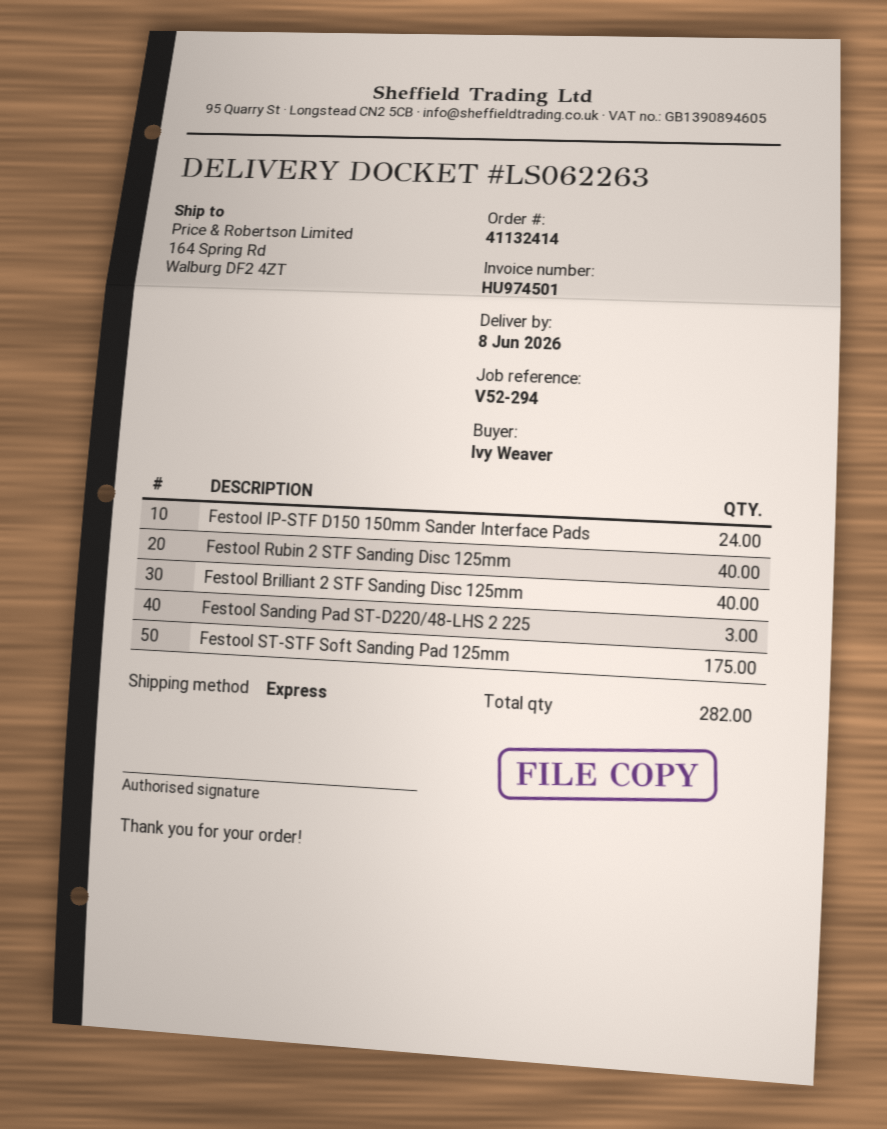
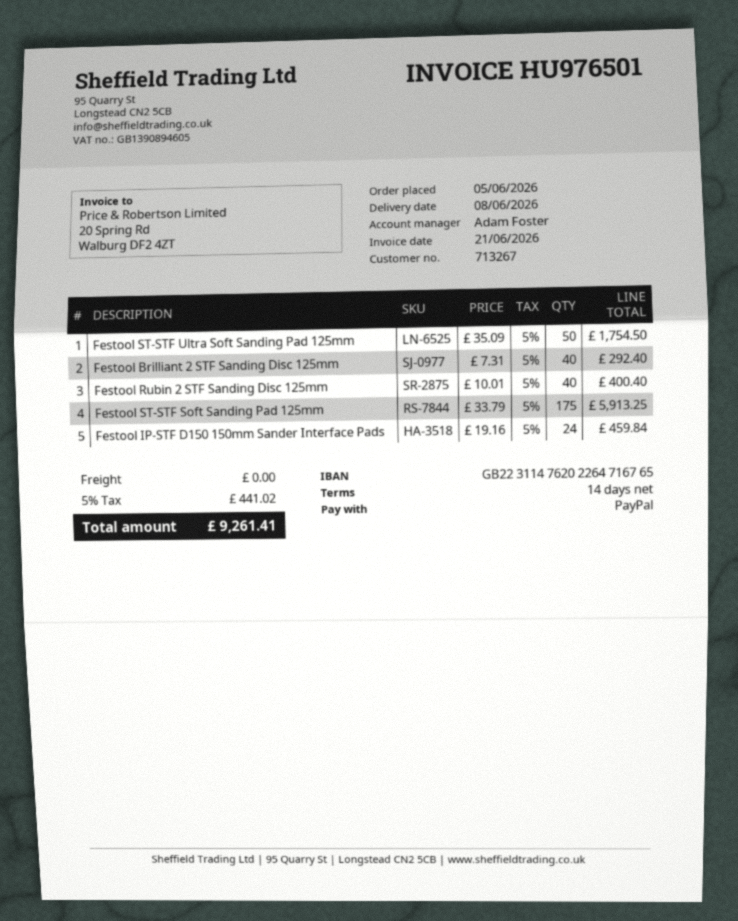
invoice number: HU974501 -> HU976501
Festool Sanding Pad ST-D220/48-LHS 2 225: 3 -> none
Festool ST-STF Ultra Soft Sanding Pad 125mm: none -> 50

